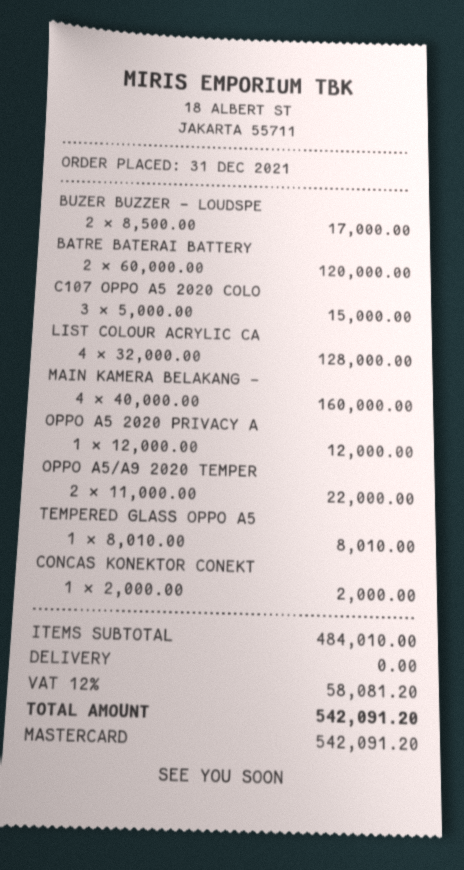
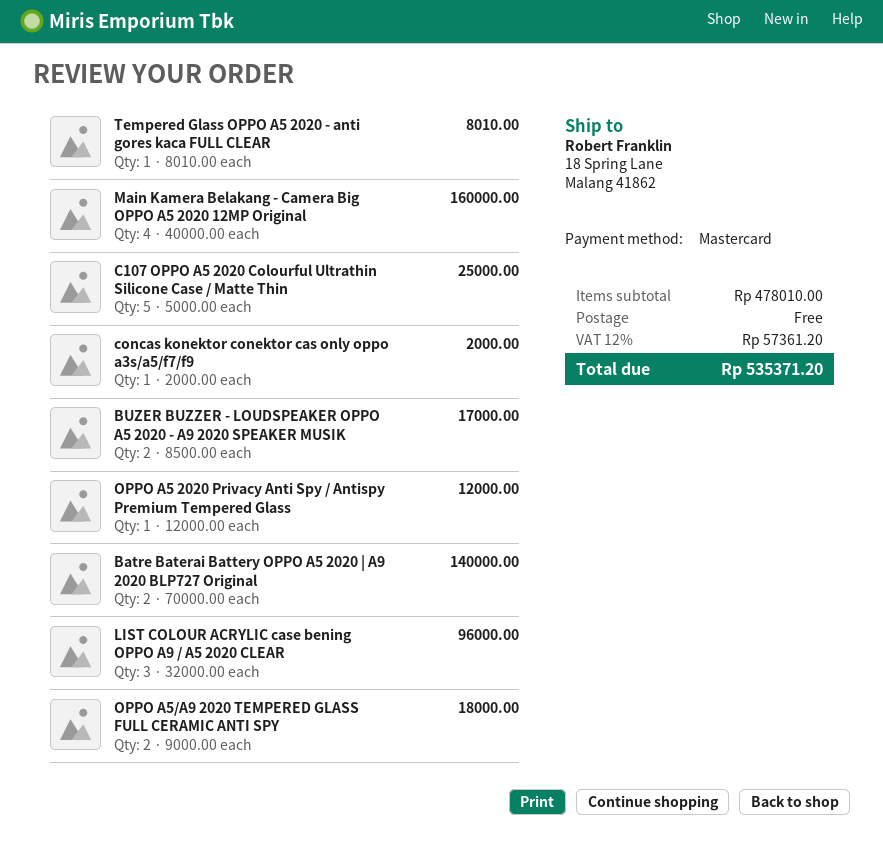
BATRE BATERAI BATTERY: 2 x 60000.00 = 120000.00 -> 2 x 70000.00 = 140000.00
C107 OPPO A5 2020 COLO: 3 x 5000.00 = 15000.00 -> 5 x 5000.00 = 25000.00
LIST COLOUR ACRYLIC CA: 4 x 32000.00 = 128000.00 -> 3 x 32000.00 = 96000.00
OPPO A5/A9 2020 TEMPER: 2 x 11000.00 = 22000.00 -> 2 x 9000.00 = 18000.00
subtotal: 484010.00 -> 478010.00
tax: 12% = 58081.20 -> 12% = 57361.20
total: 542091.20 -> 535371.20

